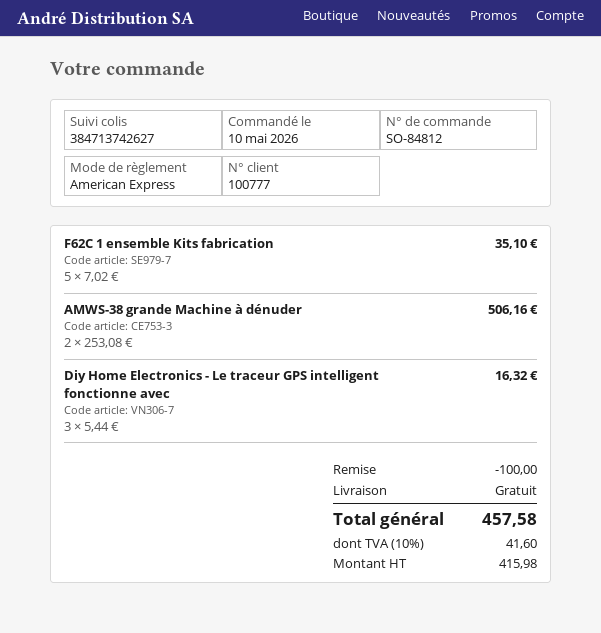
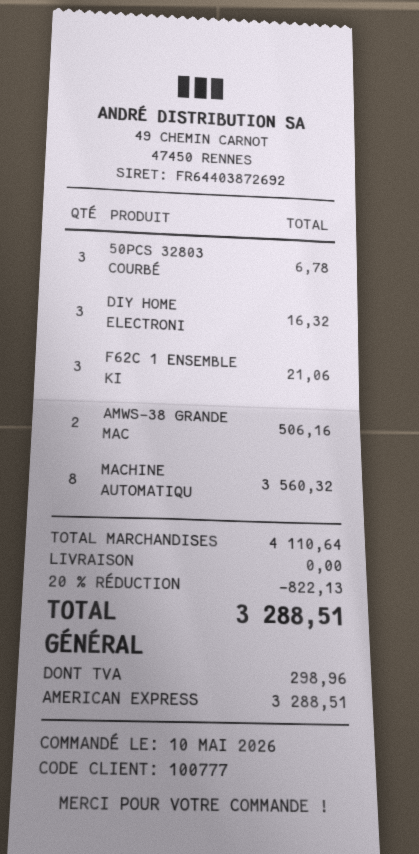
F62C 1 ensemble Kits fabrication: 5 for 35.10 -> 3 for 21.06
50PCS 32803 COURBÉ: none -> 3 for 6.78
MACHINE AUTOMATIQU: none -> 8 for 3560.32
discount: 100.00 -> 822.13
tax: 41.60 -> 298.96
total: 457.58 -> 3288.51

